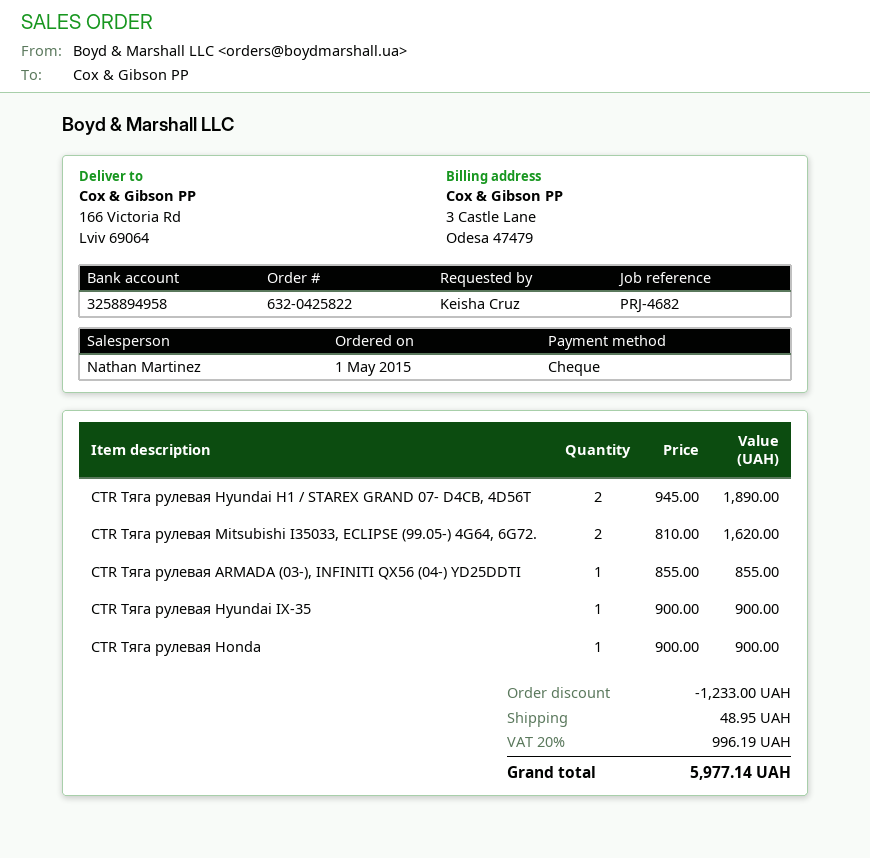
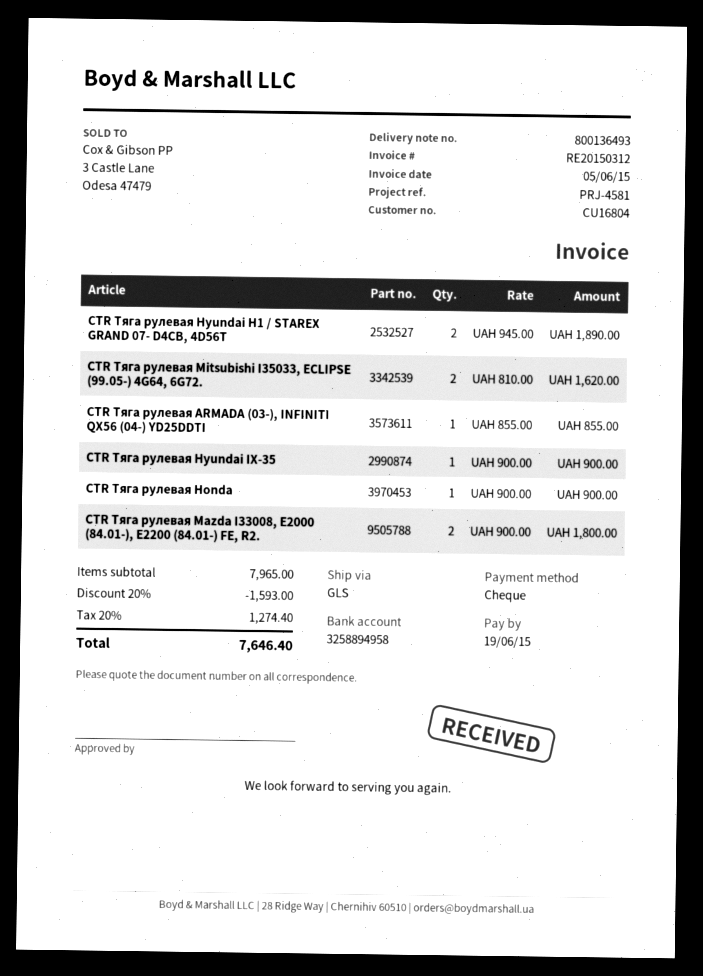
reference: PRJ-4682 -> PRJ-4581
CTR Тяга рулевая Mazda I33008, E2000 (84.01-), E2200 (84.01-) FE, R2.: none -> 2 x 900.00 = 1800.00
discount: 1233.00 -> 1593.00
shipping: 48.95 -> none
tax: 20% = 996.19 -> 20% = 1274.40
total: 5977.14 -> 7646.40

